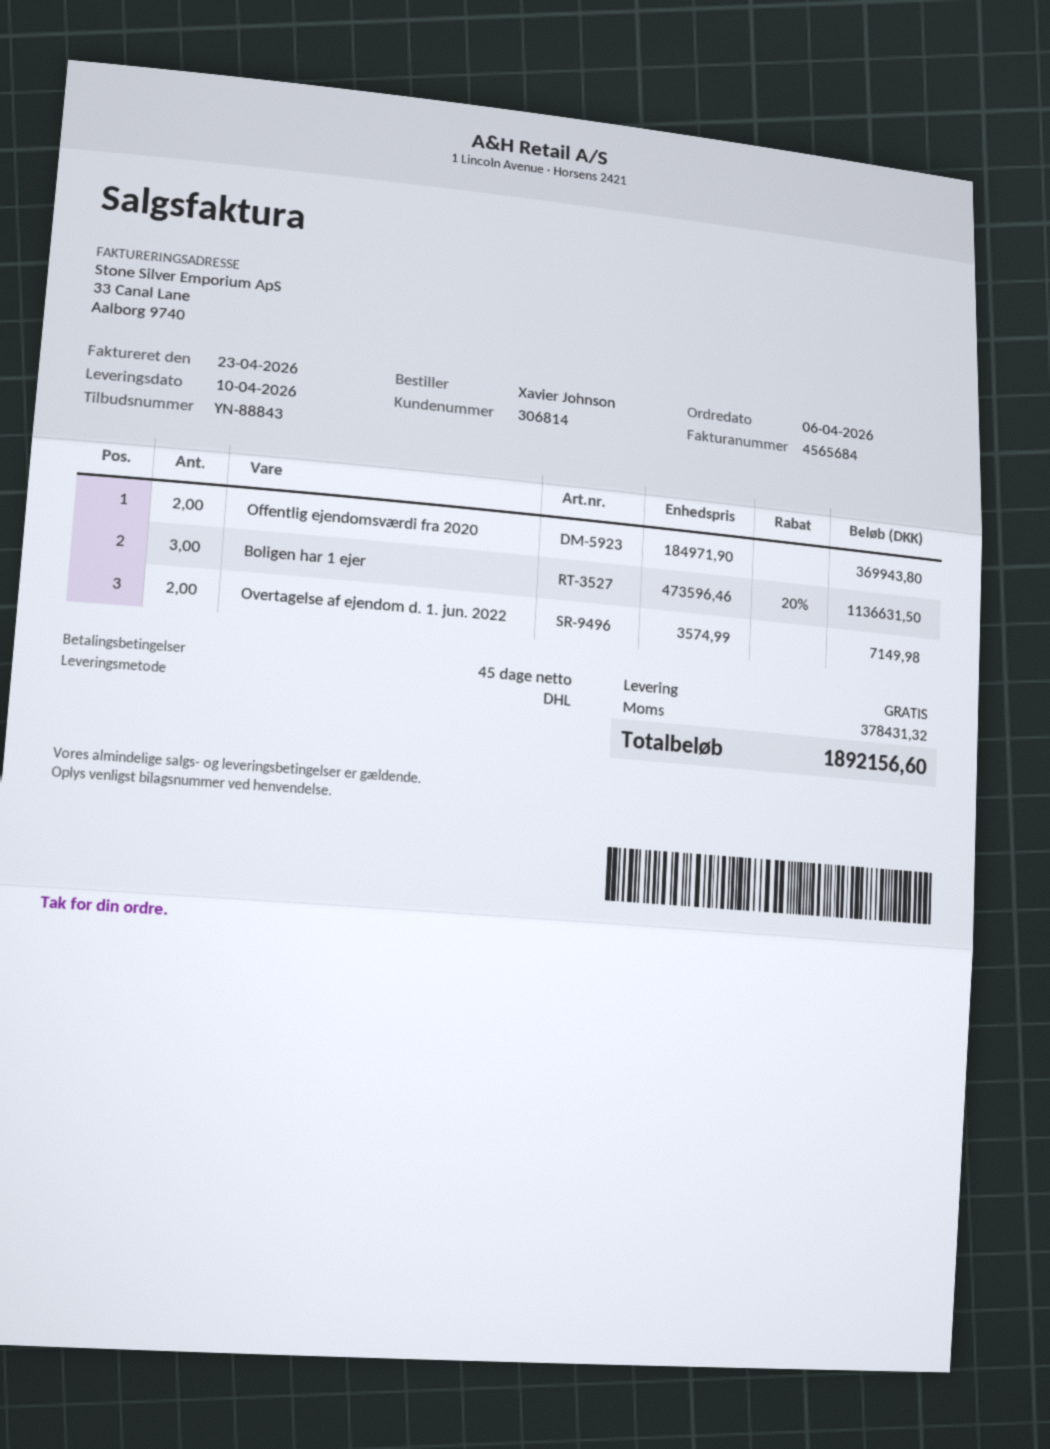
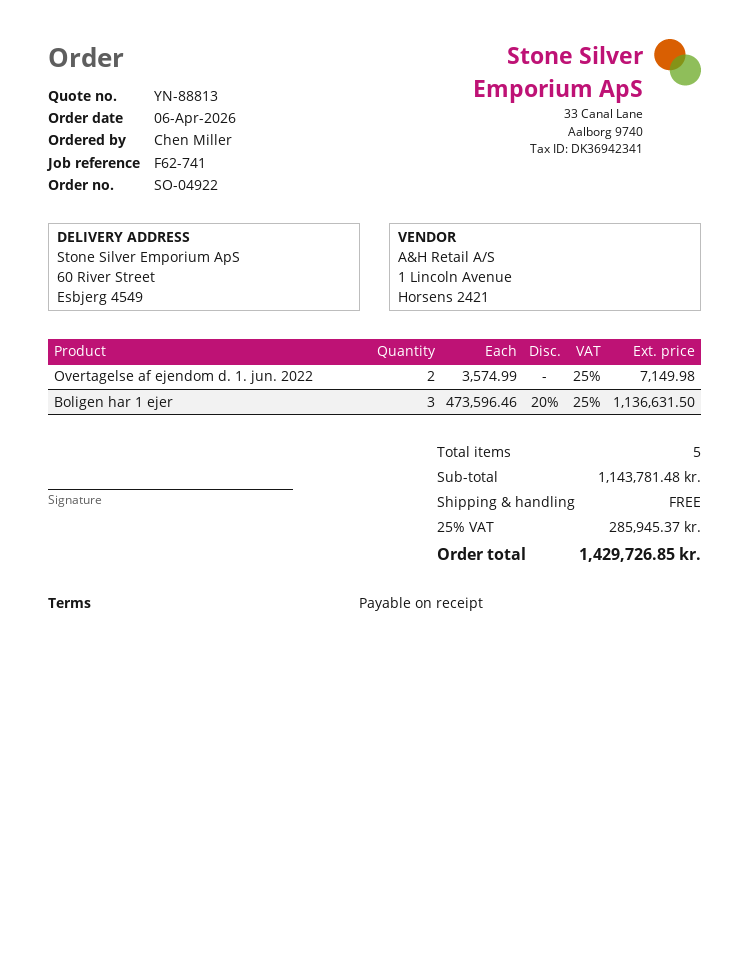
quote number: YN-88843 -> YN-88813
payment terms: 45 days -> on receipt
ordered by: Xavier Johnson -> Chen Miller
Offentlig ejendomsværdi fra 2020: 2 x 184971.90 = 369943.80 -> none
tax: 378431.32 -> 285945.37
total: 1892156.60 -> 1429726.85

